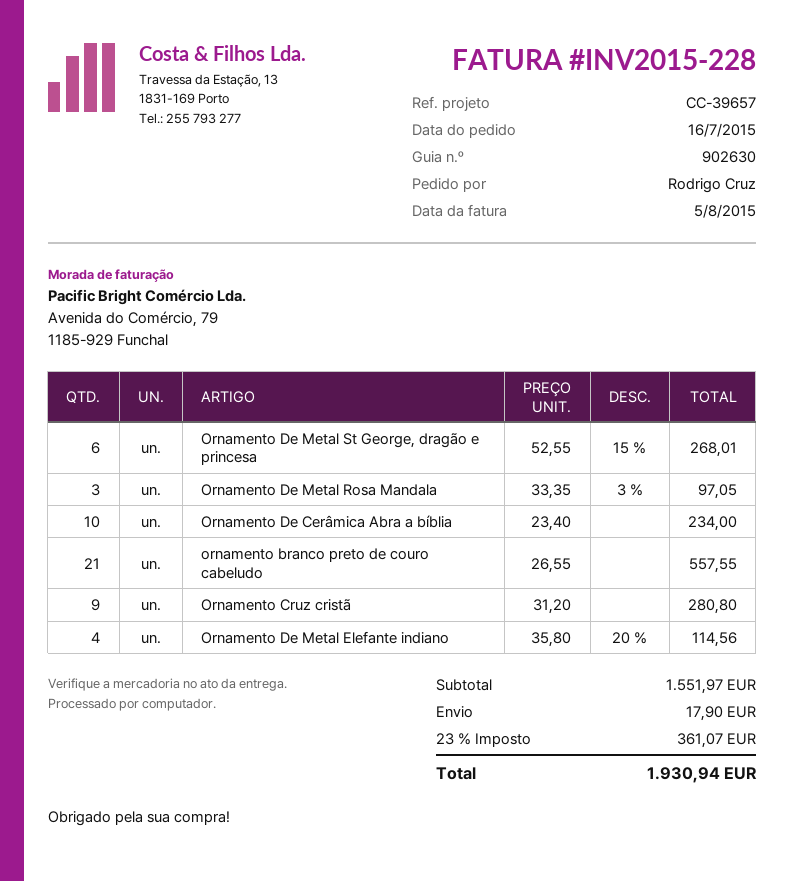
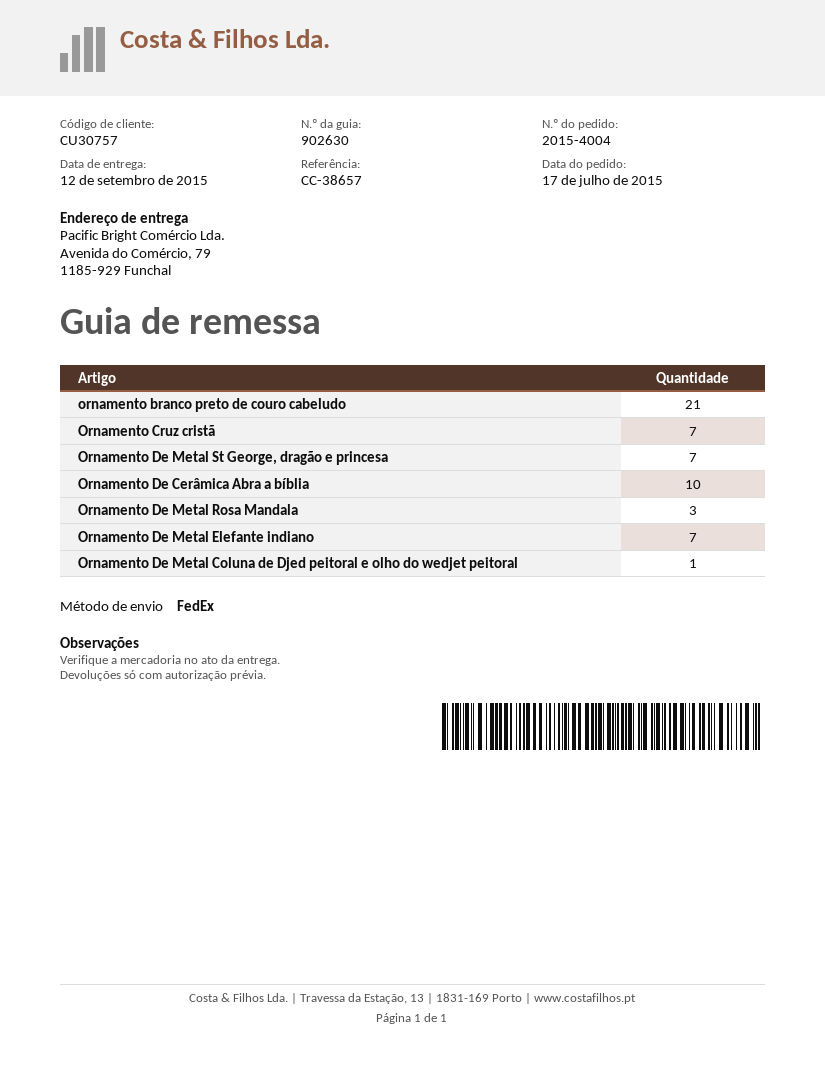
order date: 2015-07-16 -> 2015-07-17
reference: CC-39657 -> CC-38657
Ornamento De Metal St George, dragão e princesa: 6 -> 7
Ornamento Cruz cristã: 9 -> 7
Ornamento De Metal Elefante indiano: 4 -> 7
Ornamento De Metal Coluna de Djed peitoral e olho do wedjet peitoral: none -> 1

